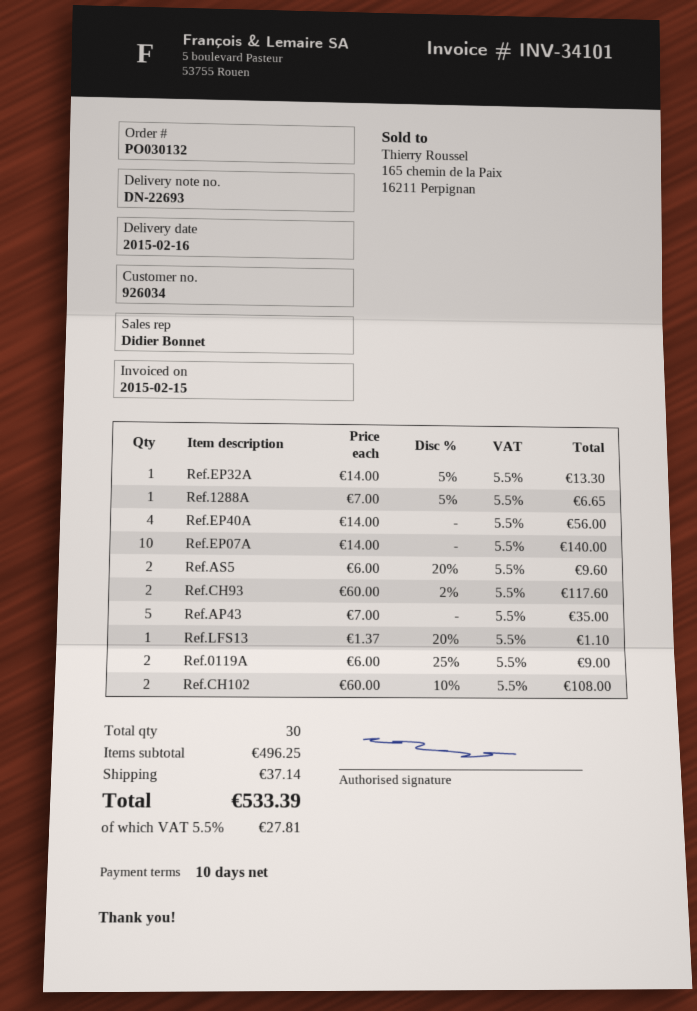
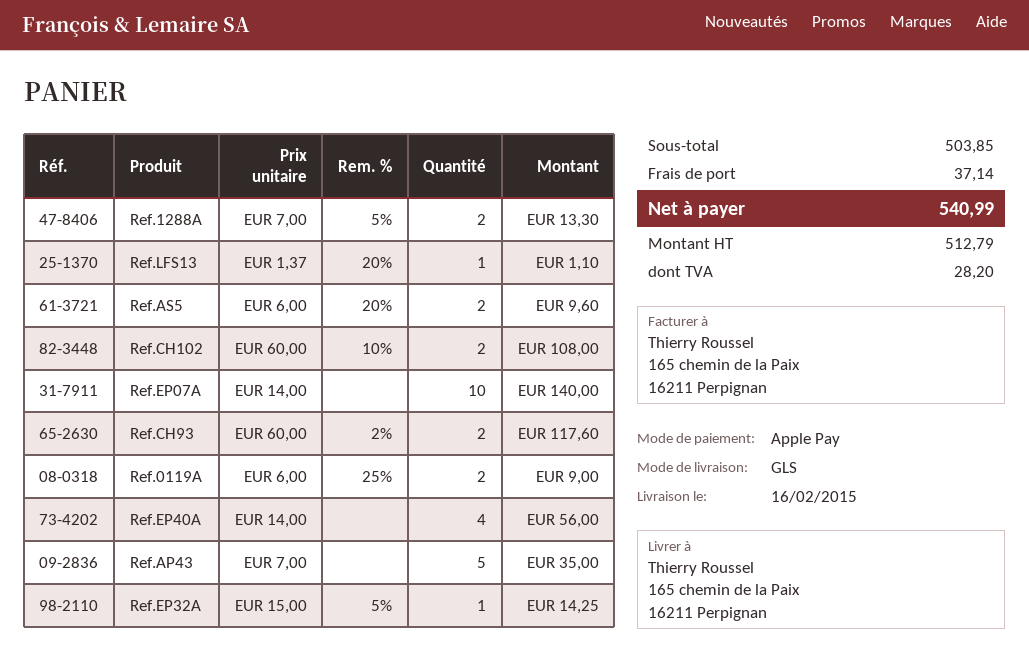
Ref.EP32A: 1 x 14.00 - 5% = 13.30 -> 1 x 15.00 - 5% = 14.25
Ref.1288A: 1 x 7.00 - 5% = 6.65 -> 2 x 7.00 - 5% = 13.30
subtotal: 496.25 -> 503.85
tax: 27.81 -> 28.20
total: 533.39 -> 540.99

